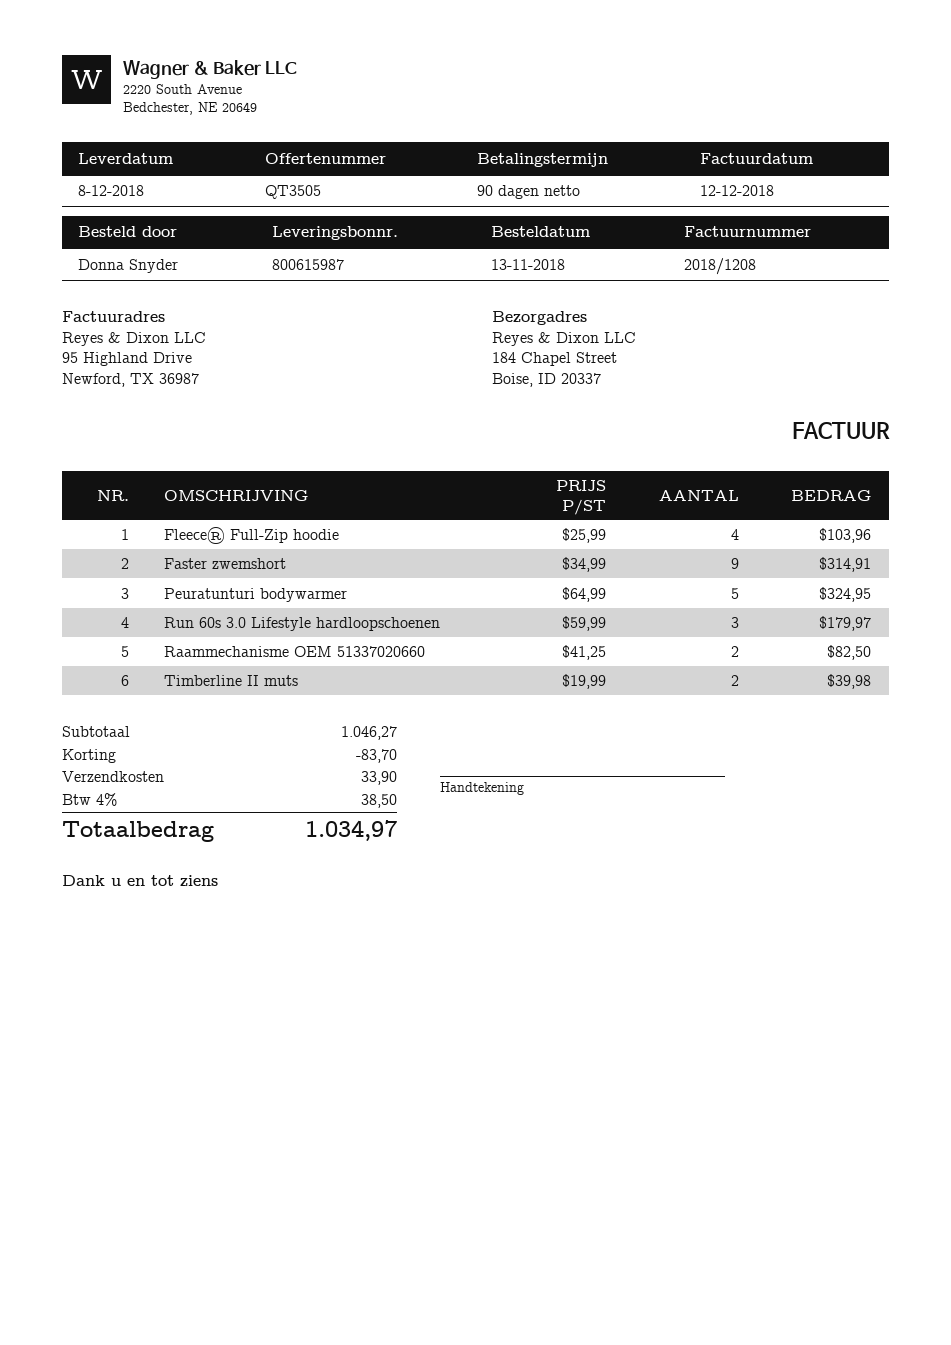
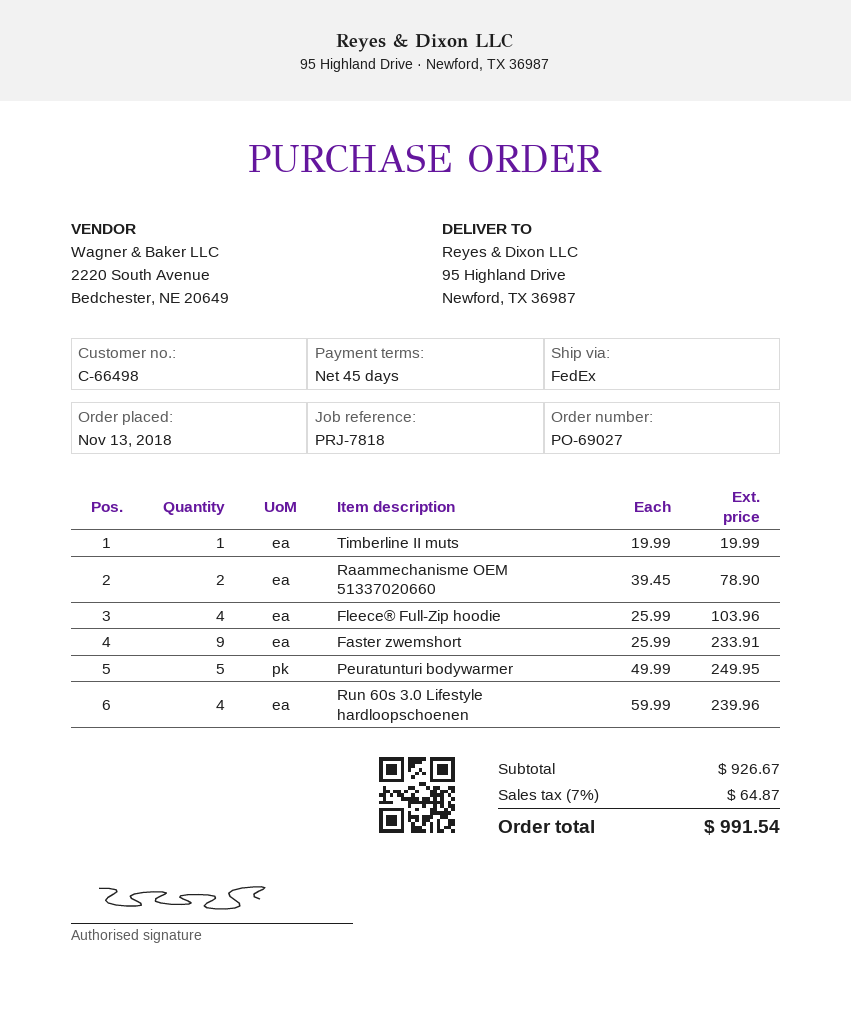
payment terms: 90 days -> 45 days
ship to: 184 Chapel Street, Boise, ID 20337 -> 95 Highland Drive, Newford, TX 36987
Faster zwemshort: 9 x 34.99 = 314.91 -> 9 x 25.99 = 233.91
Peuratunturi bodywarmer: 5 x 64.99 = 324.95 -> 5 x 49.99 = 249.95
Run 60s 3.0 Lifestyle hardloopschoenen: 3 x 59.99 = 179.97 -> 4 x 59.99 = 239.96
Raammechanisme OEM 51337020660: 2 x 41.25 = 82.50 -> 2 x 39.45 = 78.90
Timberline II muts: 2 x 19.99 = 39.98 -> 1 x 19.99 = 19.99
subtotal: 1046.27 -> 926.67
discount: 83.70 -> none
shipping: 33.90 -> none
tax: 4% = 38.50 -> 7% = 64.87
total: 1034.97 -> 991.54

